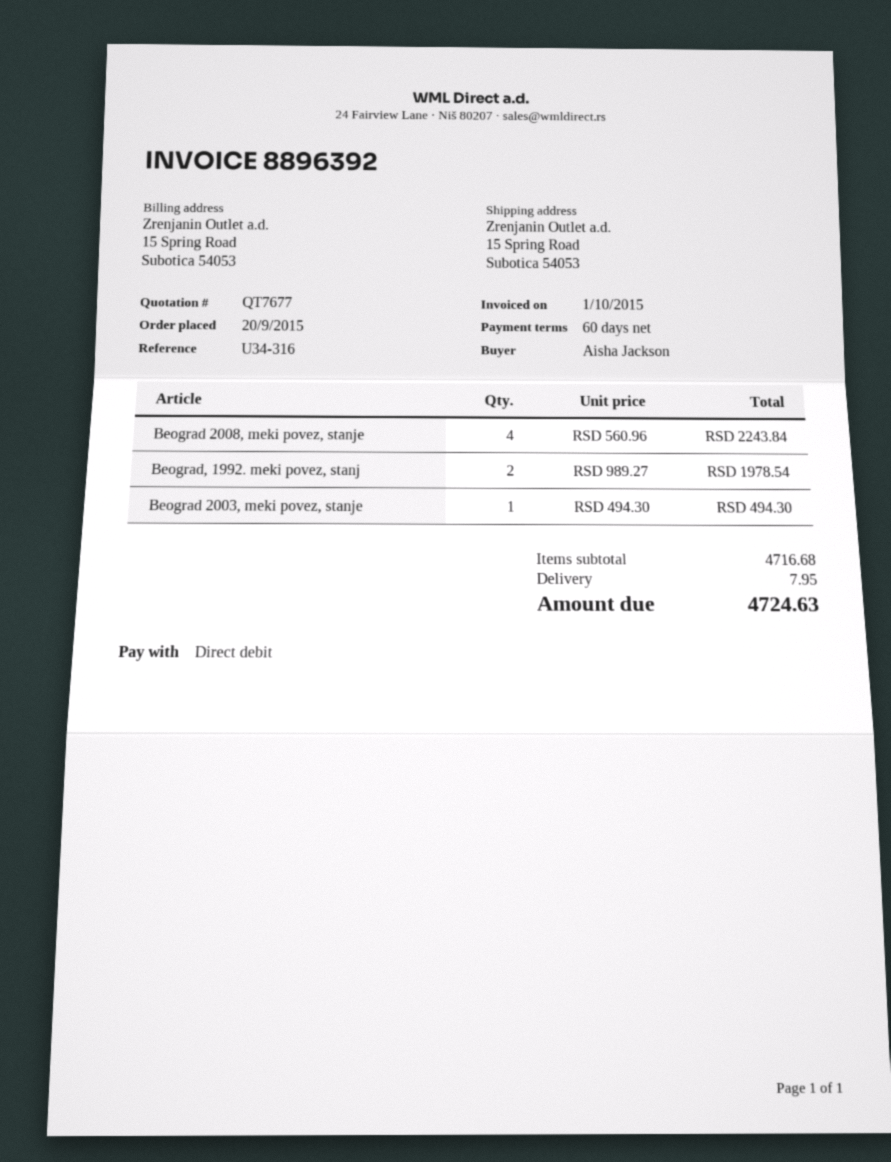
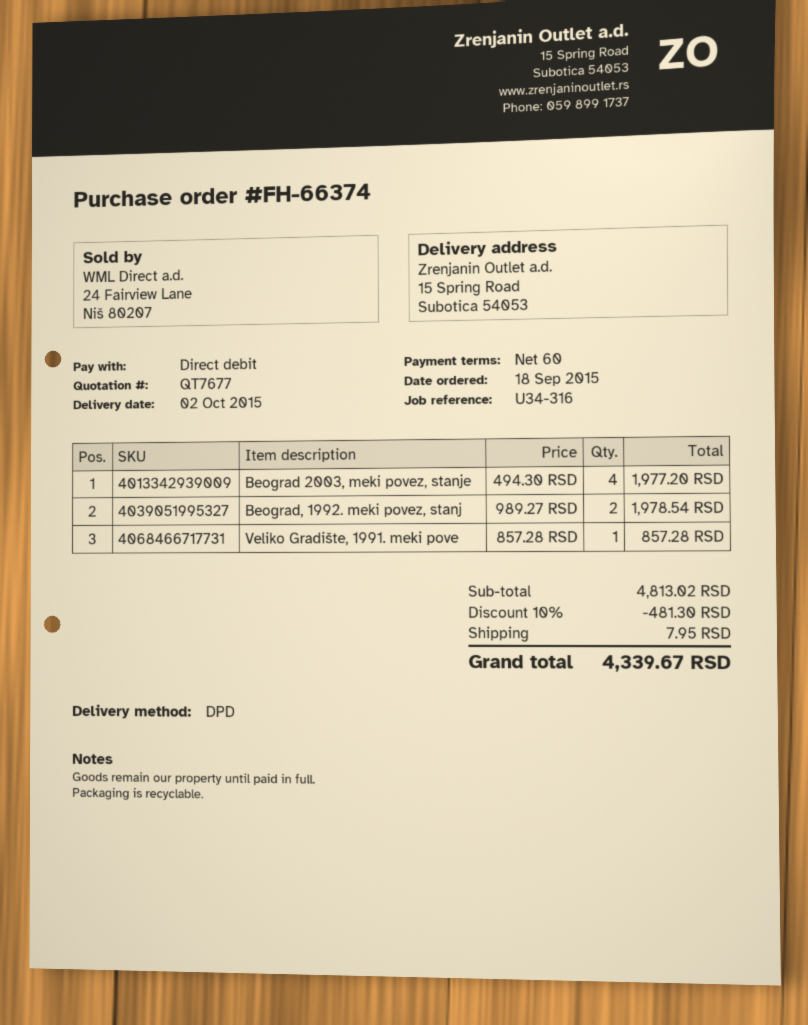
order date: 2015-09-20 -> 2015-09-18
Beograd 2008, meki povez, stanje: 4 x 560.96 = 2243.84 -> none
Beograd 2003, meki povez, stanje: 1 x 494.30 = 494.30 -> 4 x 494.30 = 1977.20
Veliko Gradište, 1991. meki pove: none -> 1 x 857.28 = 857.28
subtotal: 4716.68 -> 4813.02
discount: none -> 10% = 481.30
total: 4724.63 -> 4339.67

